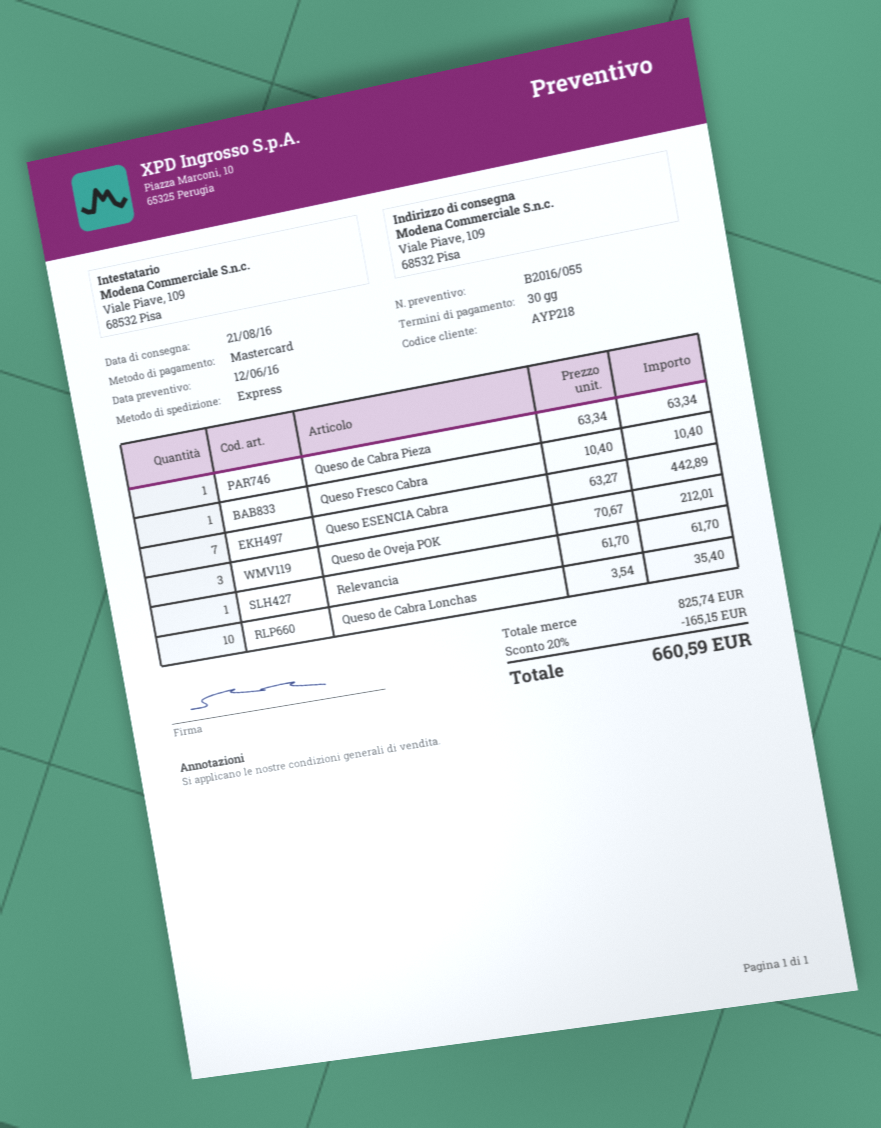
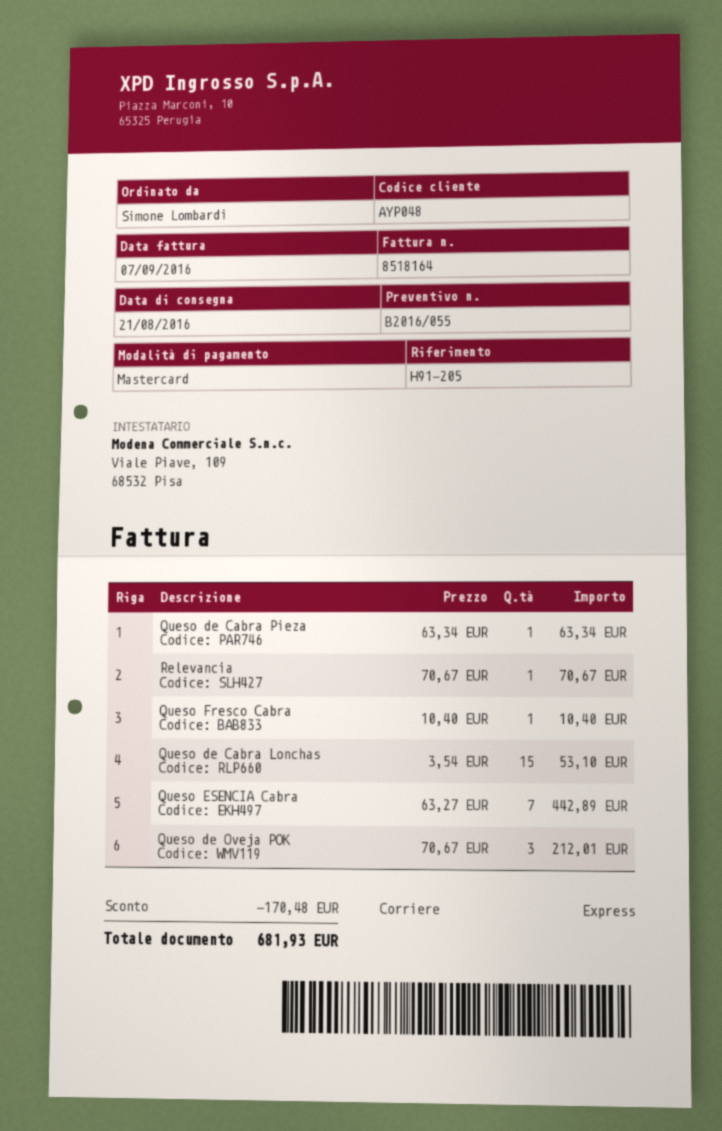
customer number: AYP218 -> AYP048
Relevancia: 1 x 61.70 = 61.70 -> 1 x 70.67 = 70.67
Queso de Cabra Lonchas: 10 x 3.54 = 35.40 -> 15 x 3.54 = 53.10
discount: 165.15 -> 170.48
total: 660.59 -> 681.93

